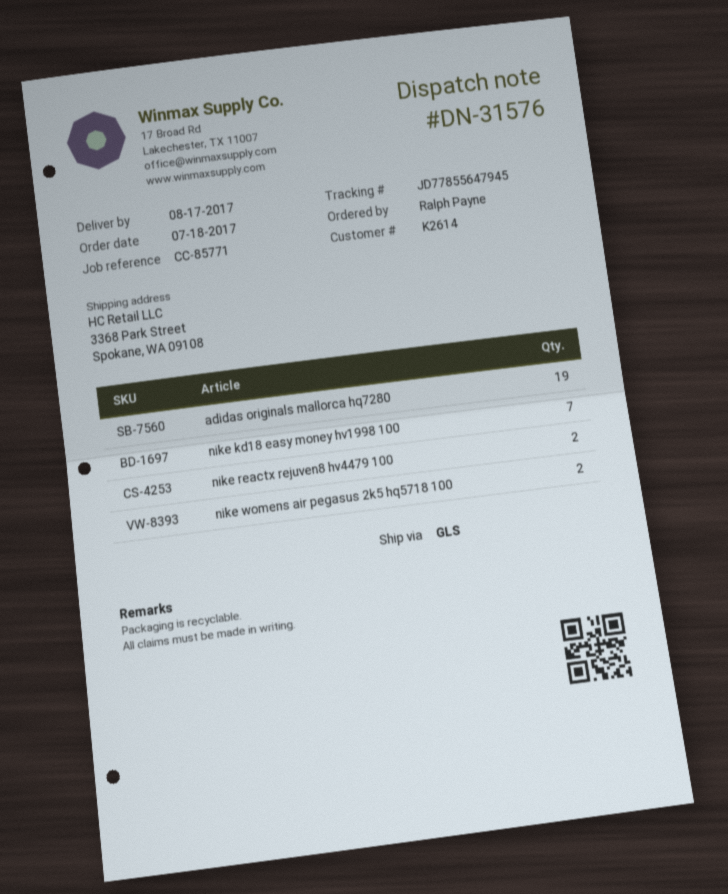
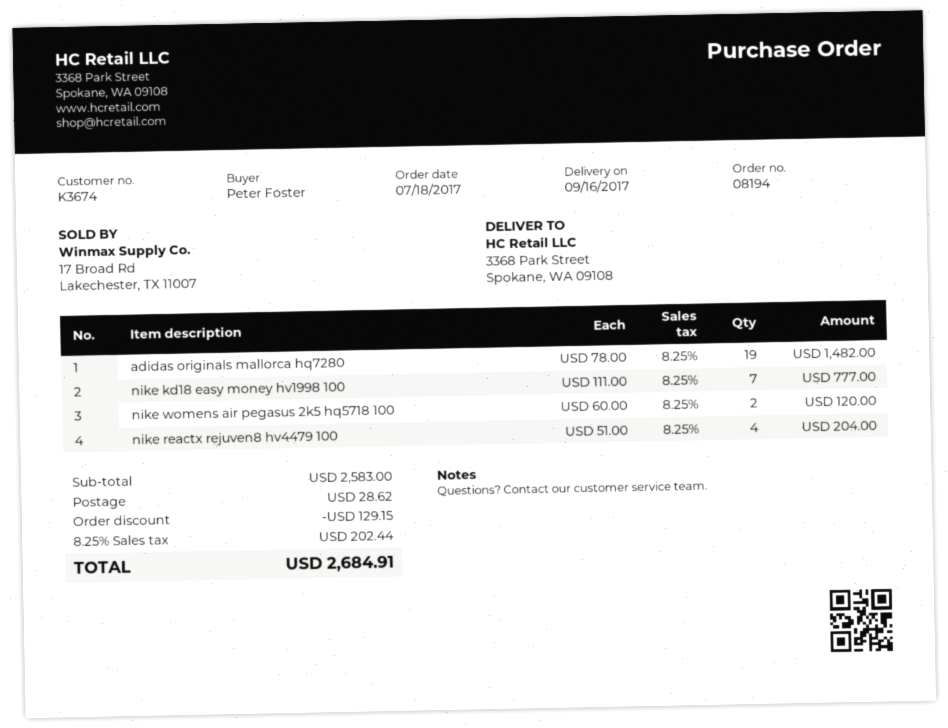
delivery date: 2017-08-17 -> 2017-09-16
customer number: K2614 -> K3674
ordered by: Ralph Payne -> Peter Foster
nike reactx rejuven8 hv4479 100: 2 -> 4

